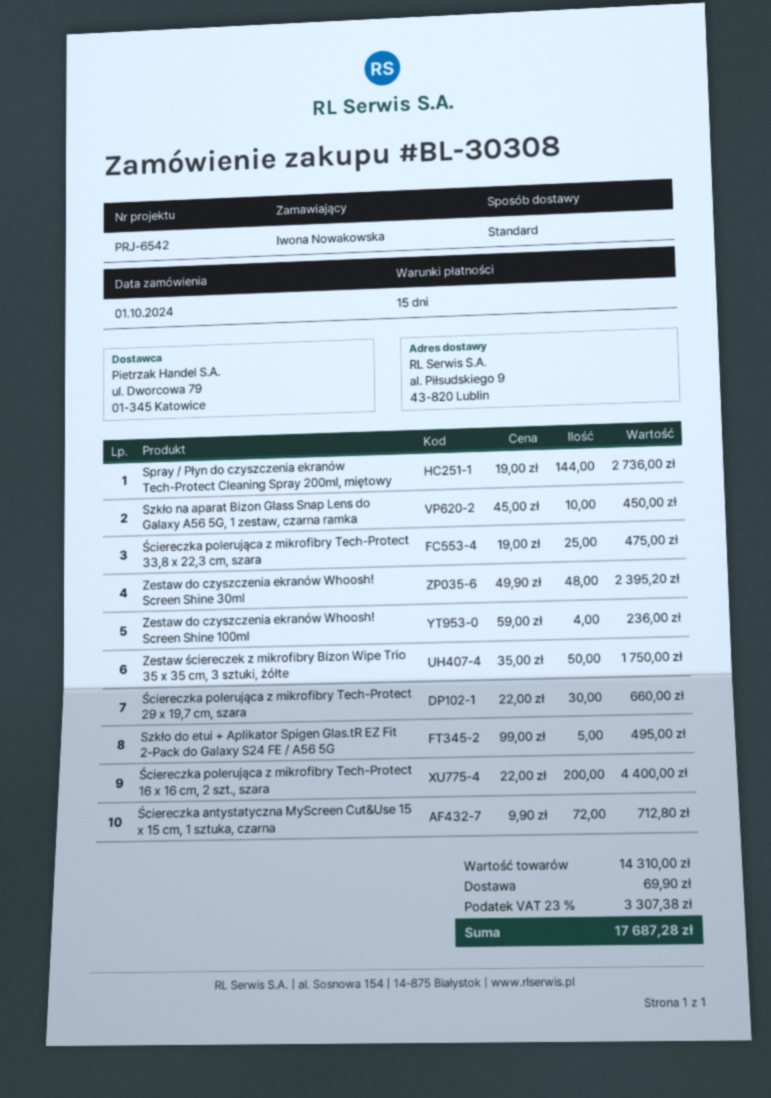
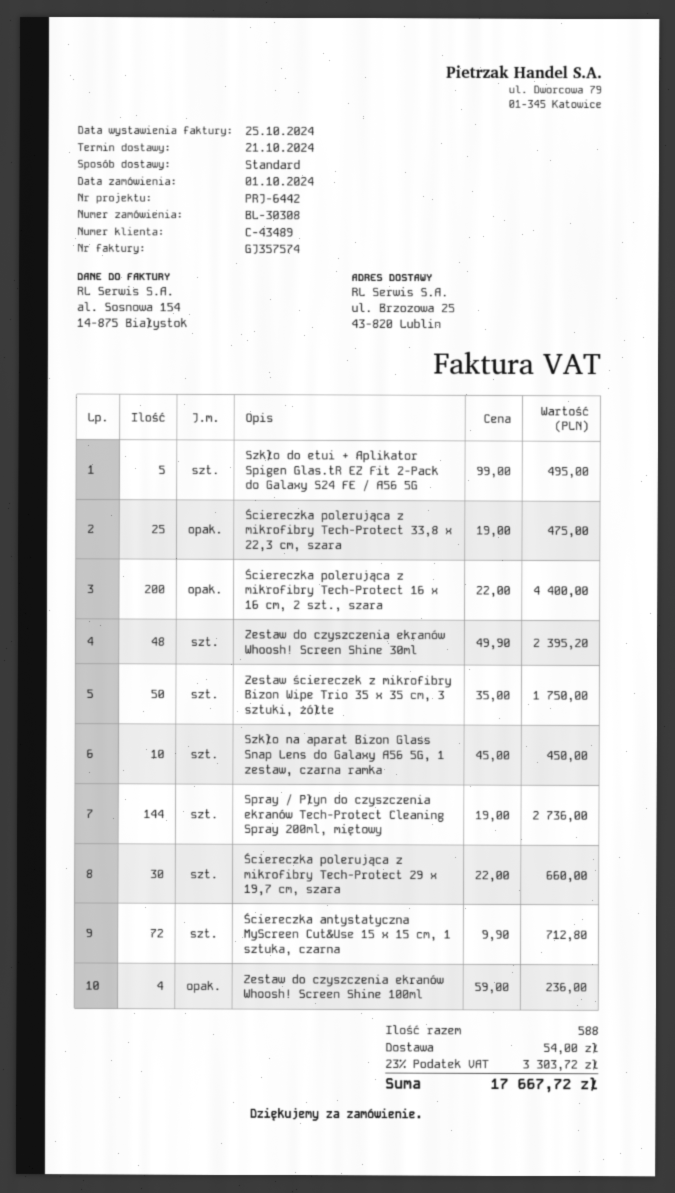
reference: PRJ-6542 -> PRJ-6442
ship to: al. Piłsudskiego 9, 43-820 Lublin -> ul. Brzozowa 25, 43-820 Lublin
shipping: 69.90 -> 54.00
tax: 23% = 3307.38 -> 23% = 3303.72
total: 17687.28 -> 17667.72

